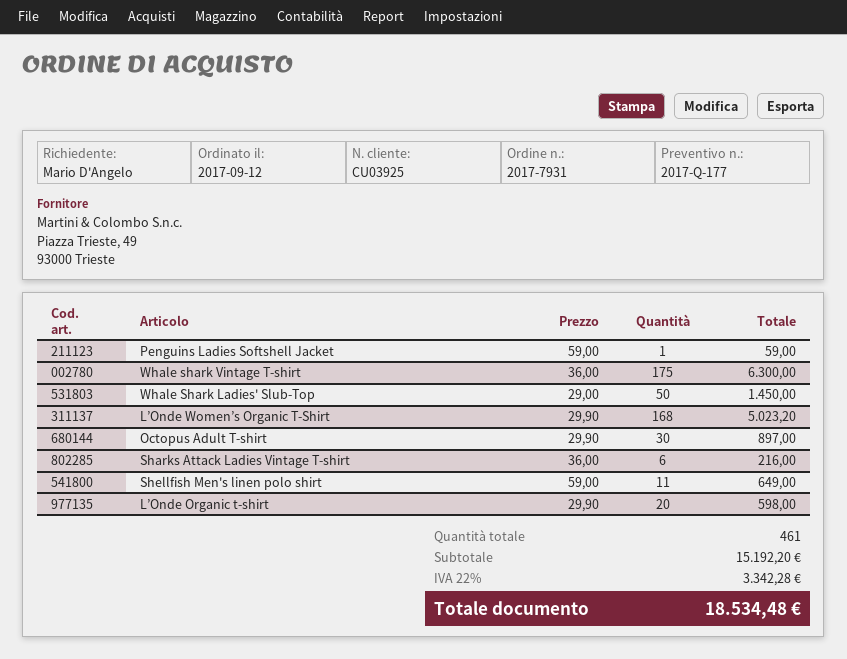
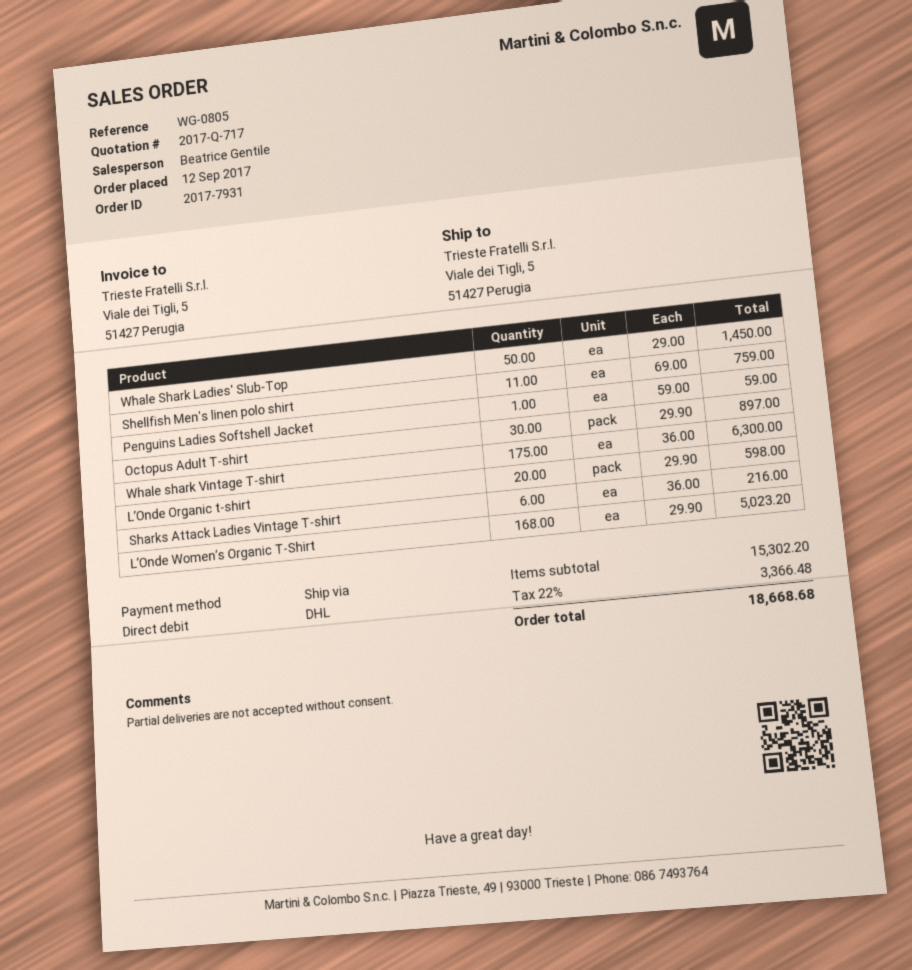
quote number: 2017-Q-177 -> 2017-Q-717
Shellfish Men's linen polo shirt: 11 x 59.00 = 649.00 -> 11 x 69.00 = 759.00
subtotal: 15192.20 -> 15302.20
tax: 22% = 3342.28 -> 22% = 3366.48
total: 18534.48 -> 18668.68

